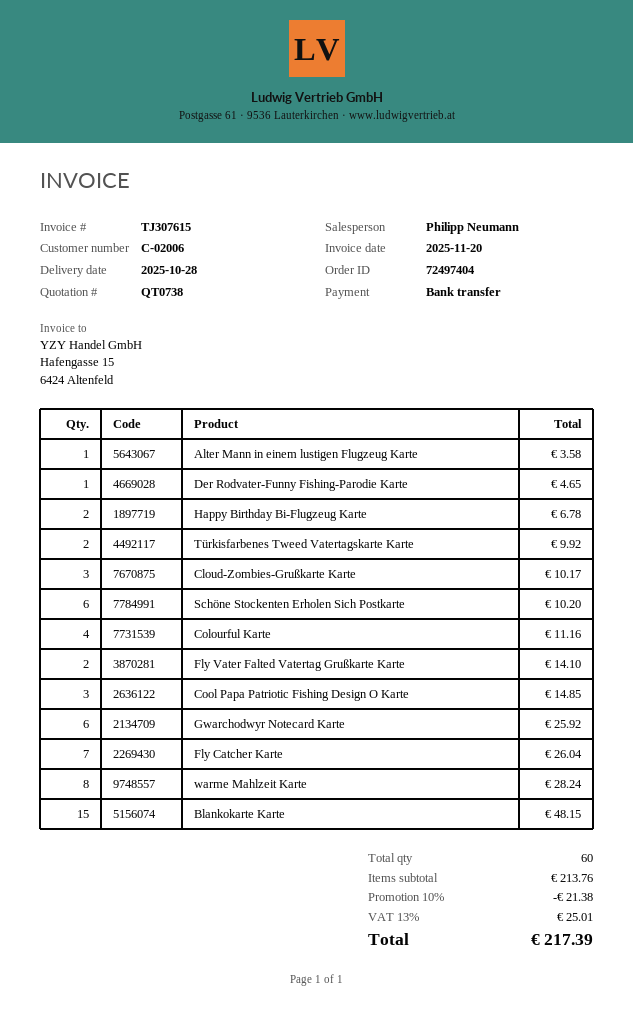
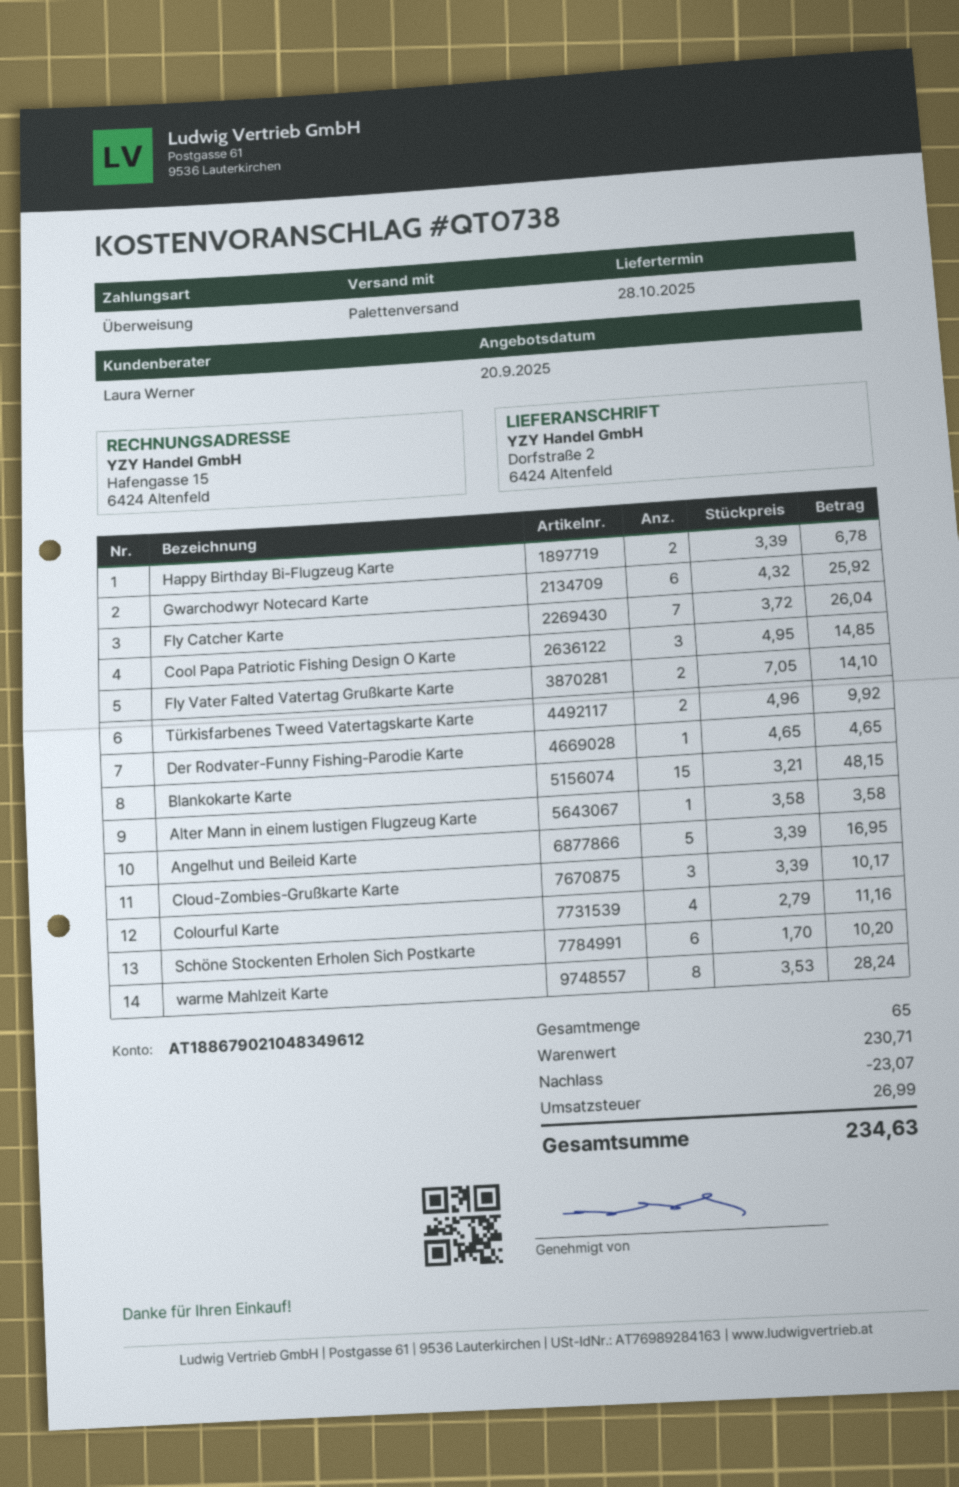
sales rep: Philipp Neumann -> Laura Werner
Angelhut und Beileid Karte: none -> 5 for 16.95
total quantity: 60 -> 65
subtotal: 213.76 -> 230.71
discount: 21.38 -> 23.07
tax: 25.01 -> 26.99
total: 217.39 -> 234.63

